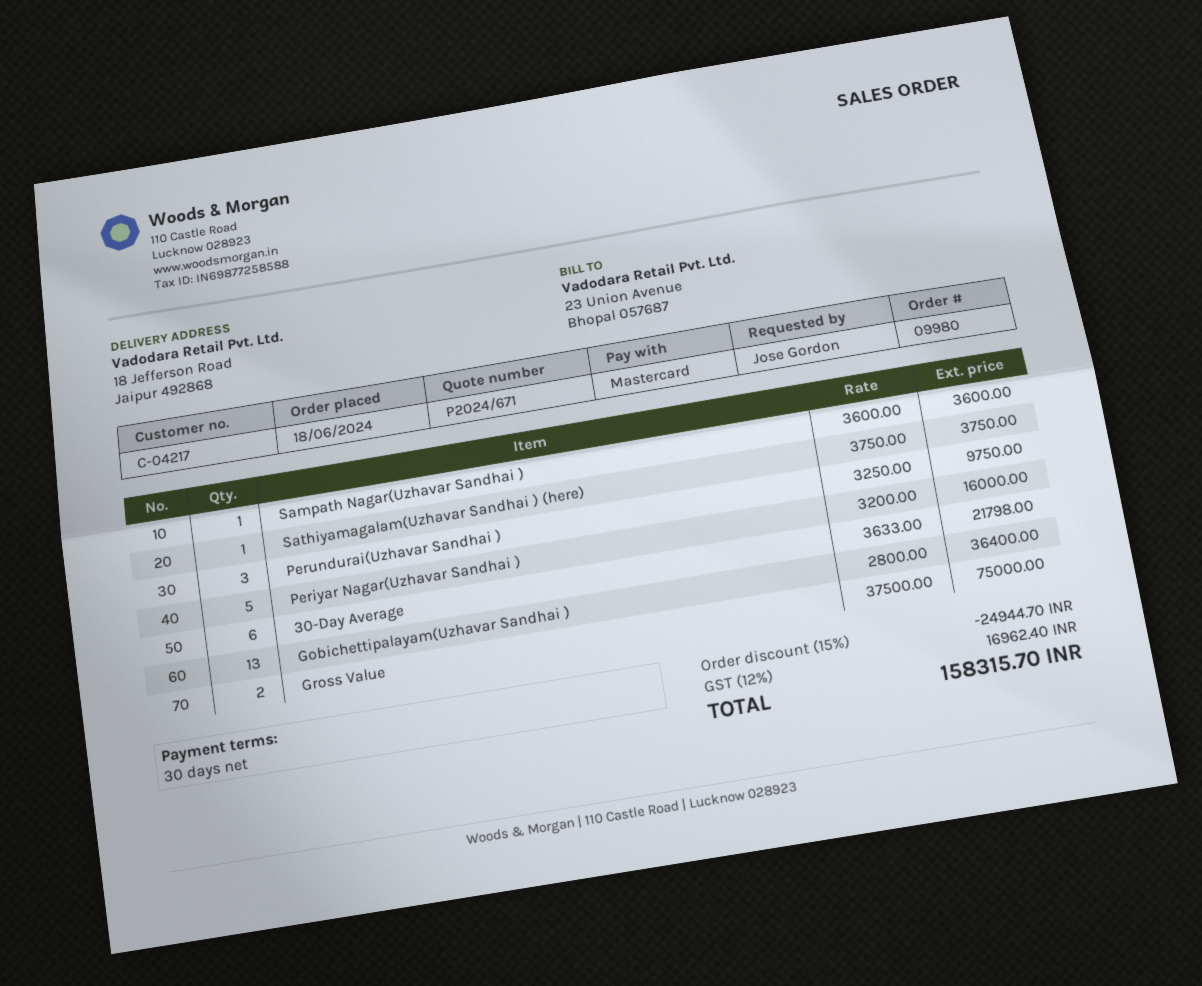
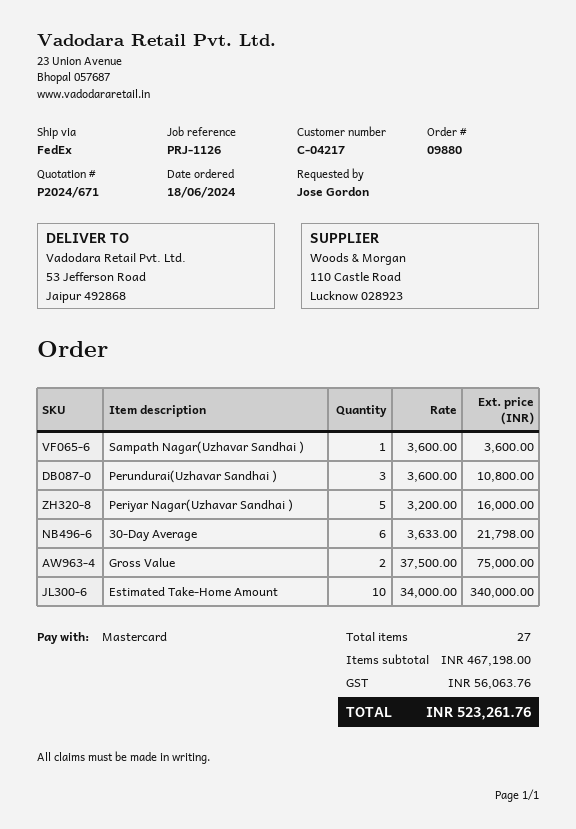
order number: 09980 -> 09880
ship to: 18 Jefferson Road, Jaipur 492868 -> 53 Jefferson Road, Jaipur 492868
Sathiyamagalam(Uzhavar Sandhai ) (here): 1 x 3750.00 = 3750.00 -> none
Perundurai(Uzhavar Sandhai ): 3 x 3250.00 = 9750.00 -> 3 x 3600.00 = 10800.00
Gobichettipalayam(Uzhavar Sandhai ): 13 x 2800.00 = 36400.00 -> none
Estimated Take-Home Amount: none -> 10 x 34000.00 = 340000.00
discount: 15% = 24944.70 -> none
tax: 16962.40 -> 56063.76
total: 158315.70 -> 523261.76

